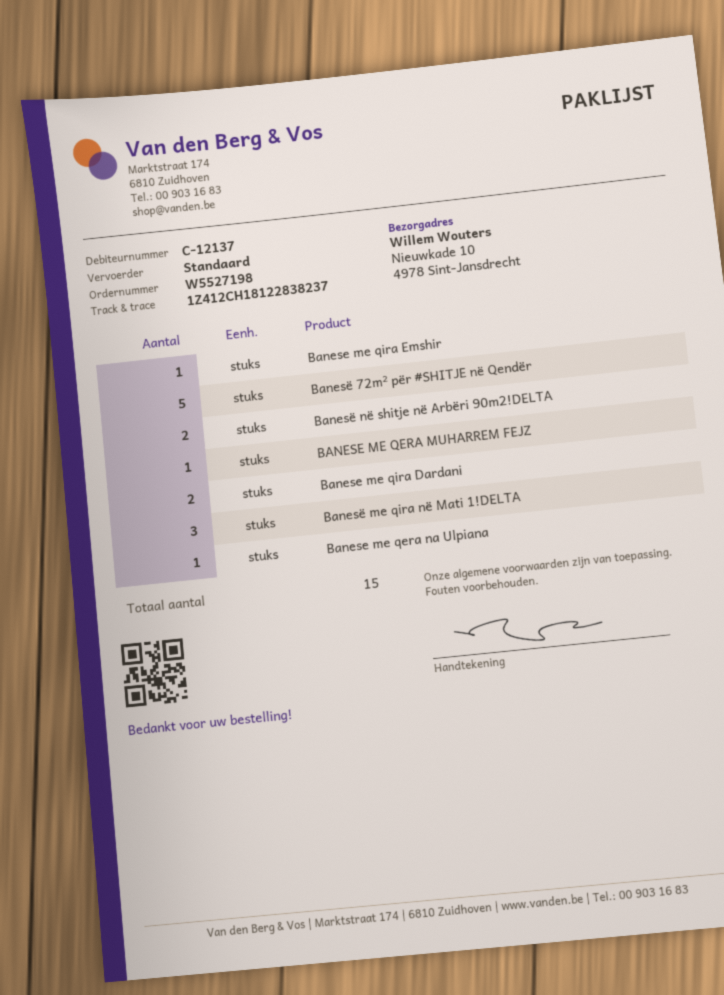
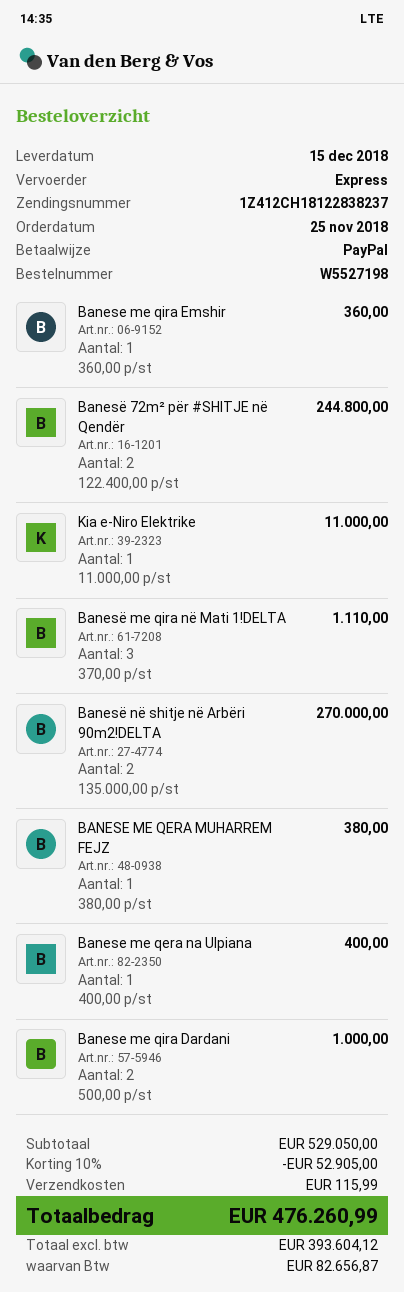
shipping method: standard -> express
Banesë 72m² për #SHITJE në Qendër: 5 -> 2
Kia e-Niro Elektrike: none -> 1

